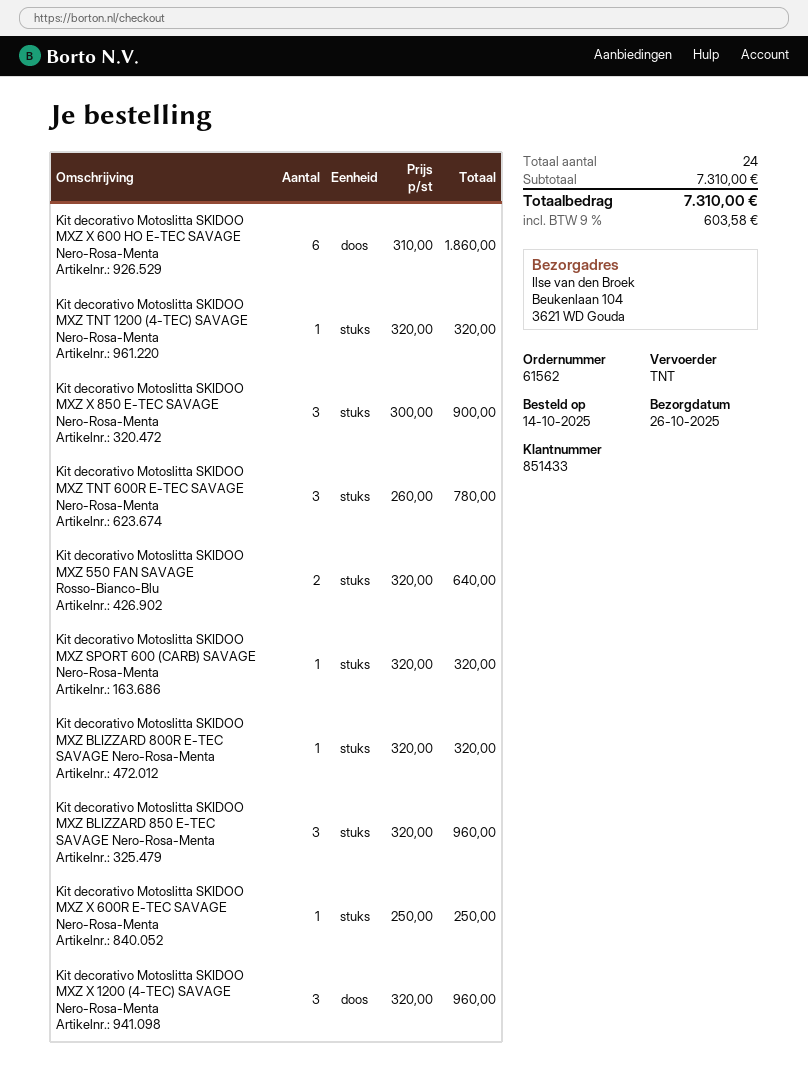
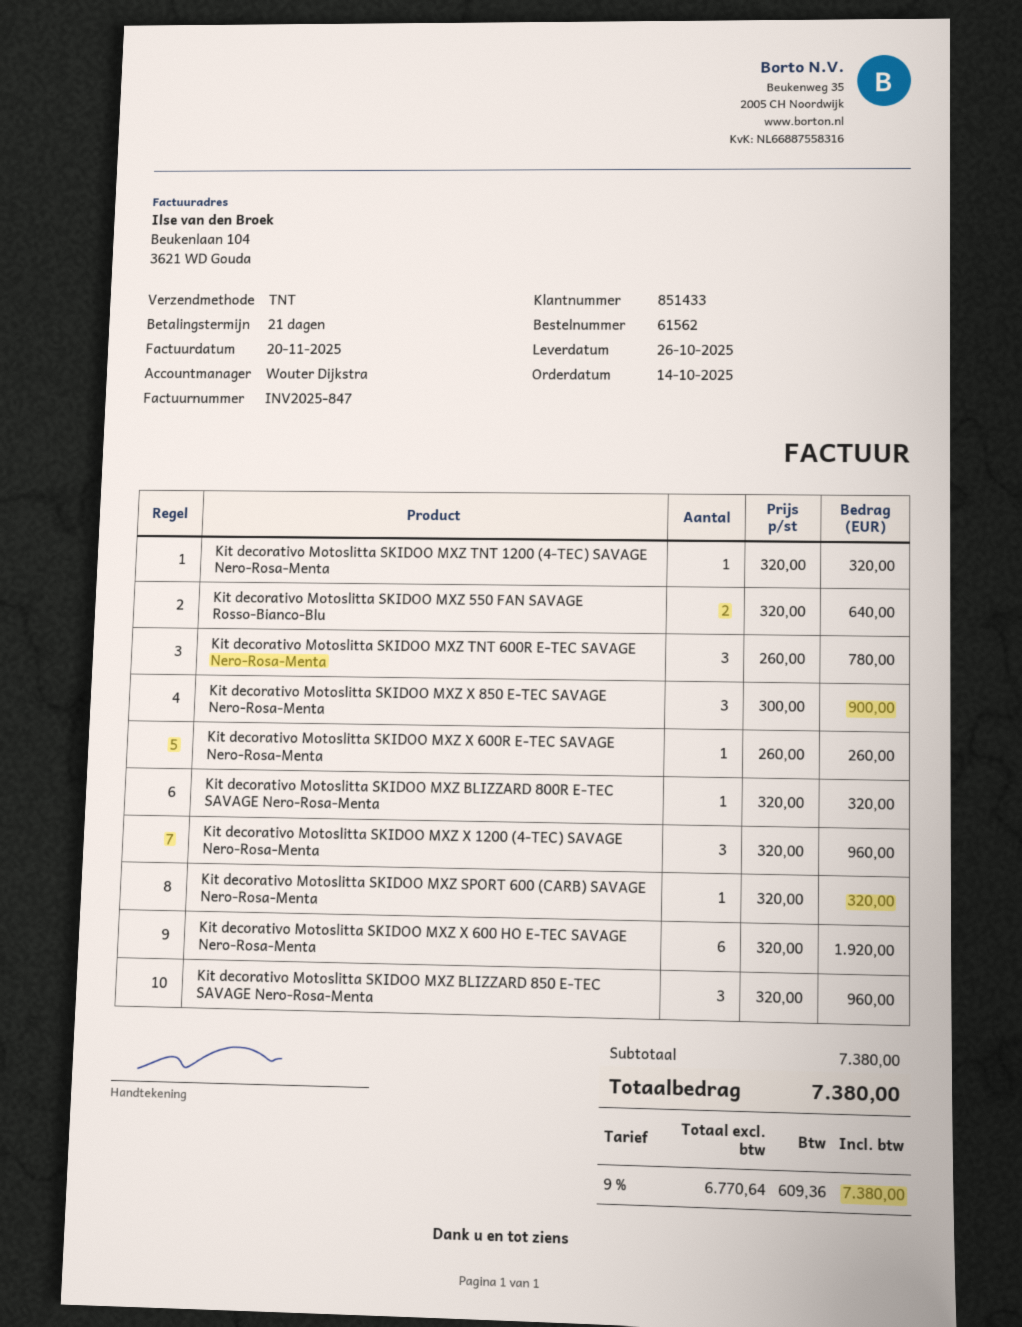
Kit decorativo Motoslitta SKIDOO MXZ X 600 HO E-TEC SAVAGE Nero-Rosa-Menta: 6 x 310.00 = 1860.00 -> 6 x 320.00 = 1920.00
Kit decorativo Motoslitta SKIDOO MXZ X 600R E-TEC SAVAGE Nero-Rosa-Menta: 1 x 250.00 = 250.00 -> 1 x 260.00 = 260.00
subtotal: 7310.00 -> 7380.00
tax: 9% = 603.58 -> 9% = 609.36
total: 7310.00 -> 7380.00

